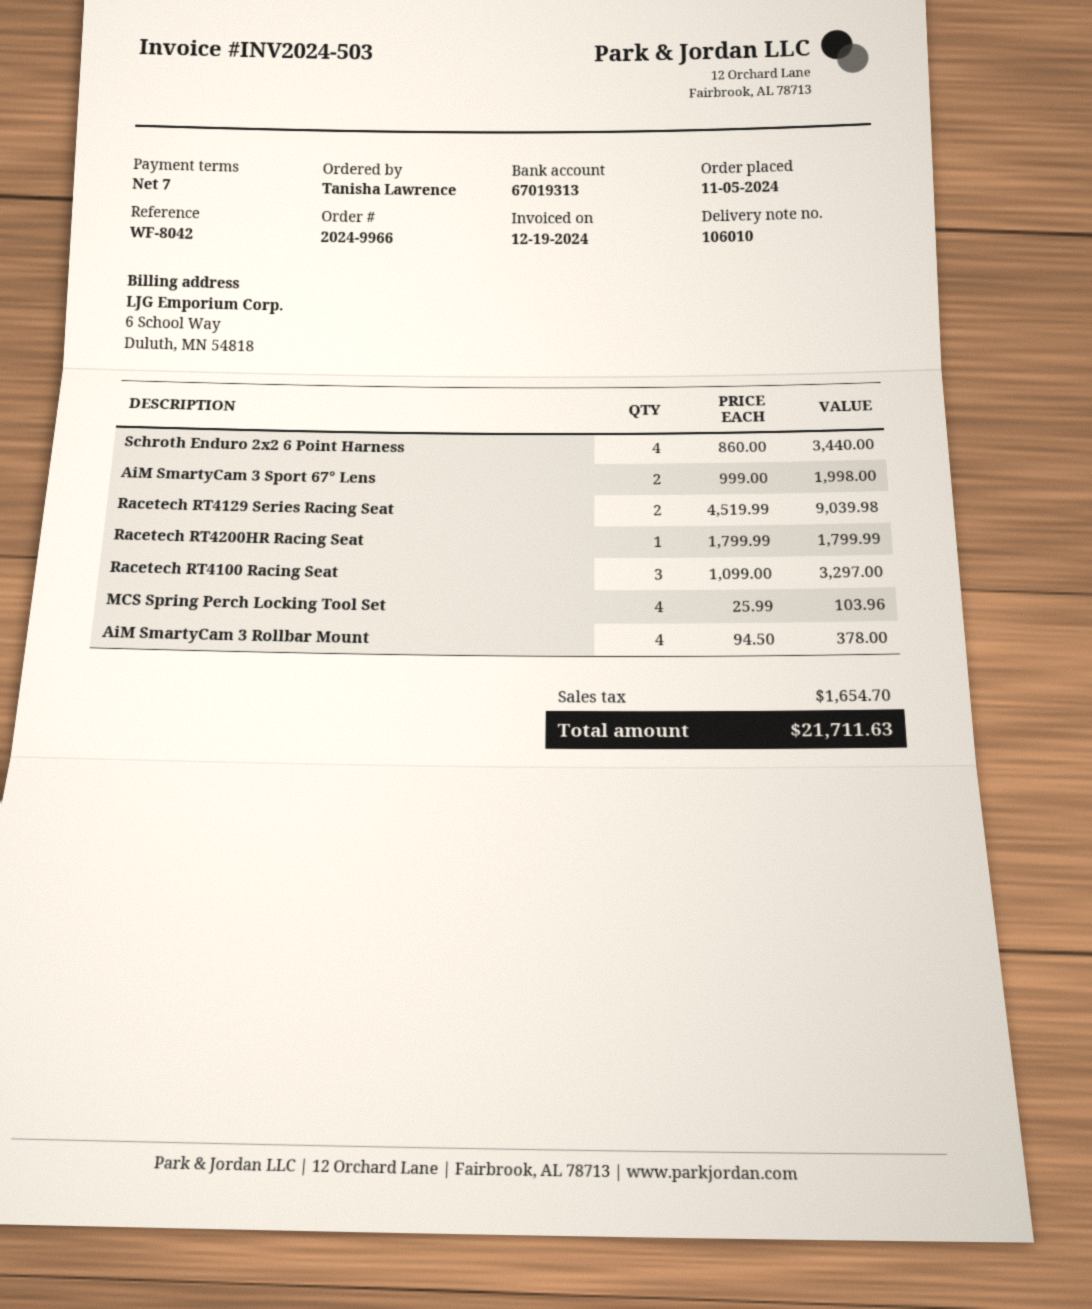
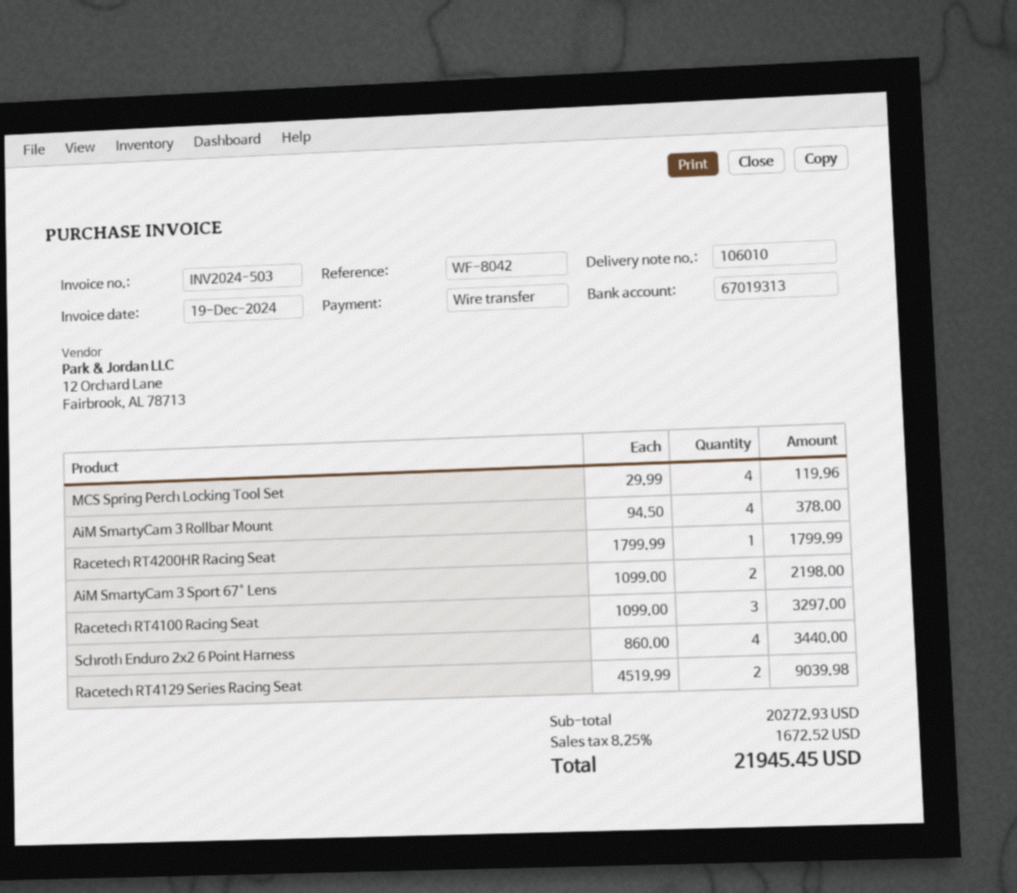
AiM SmartyCam 3 Sport 67° Lens: 2 x 999.00 = 1998.00 -> 2 x 1099.00 = 2198.00
MCS Spring Perch Locking Tool Set: 4 x 25.99 = 103.96 -> 4 x 29.99 = 119.96
tax: 1654.70 -> 1672.52
total: 21711.63 -> 21945.45

